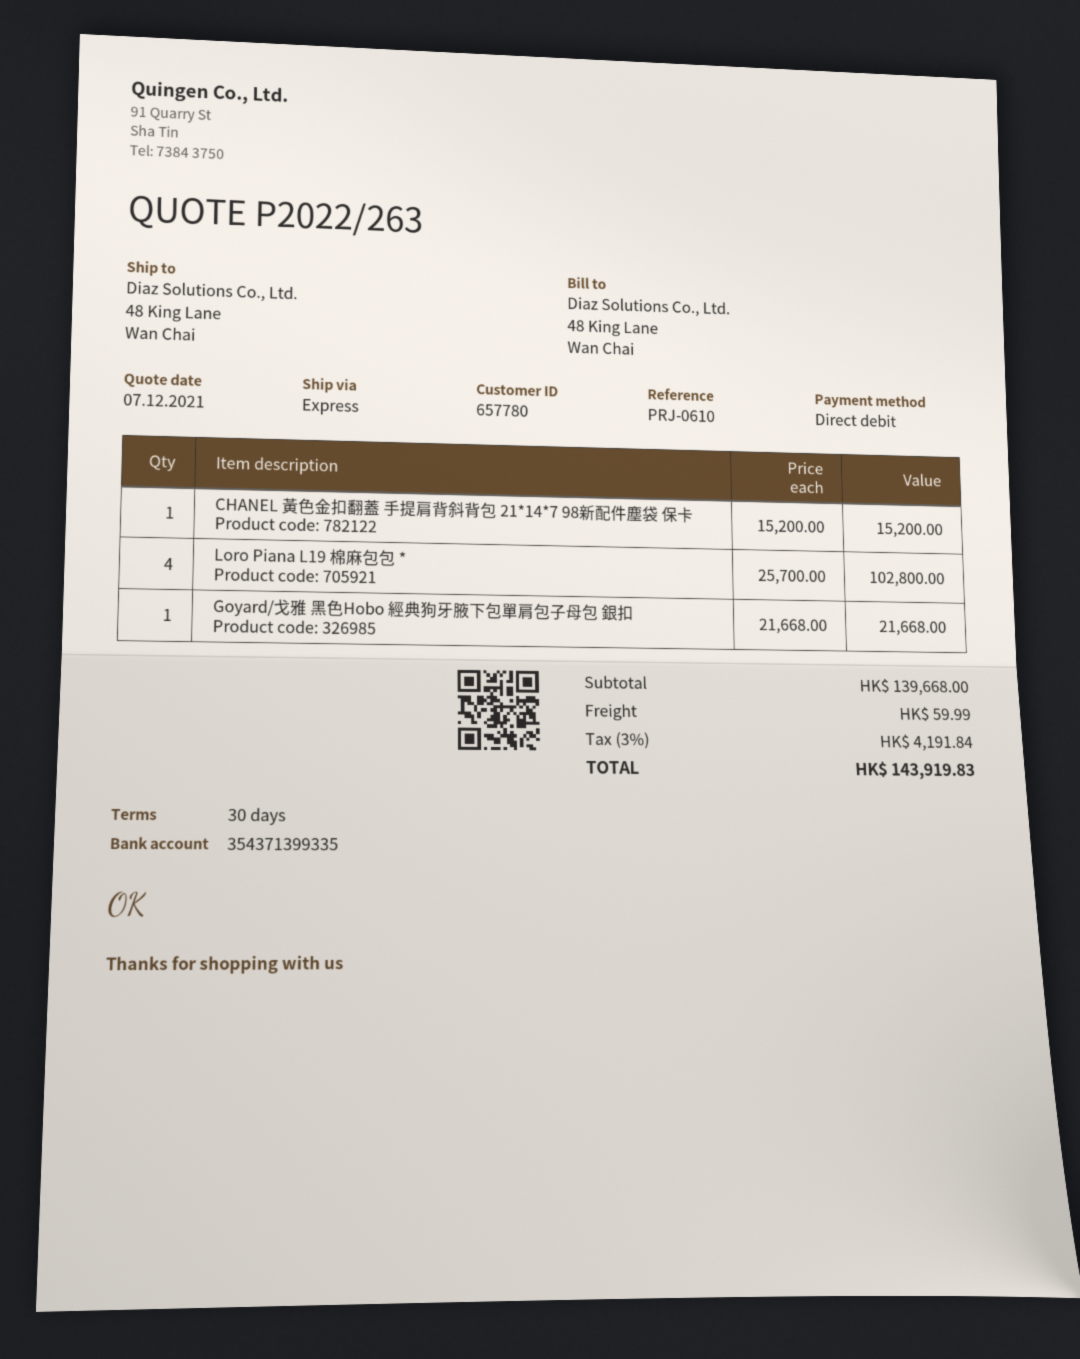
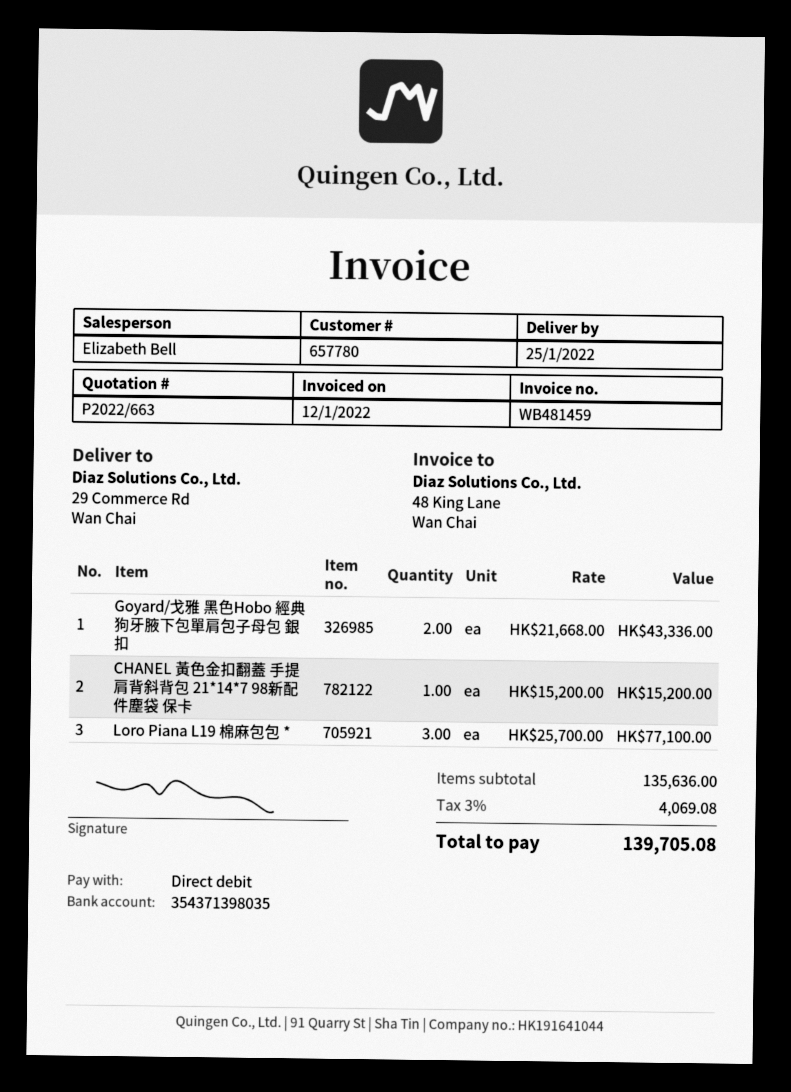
quote number: P2022/263 -> P2022/663
bank account: 354371399335 -> 354371398035
ship to: 48 King Lane, Wan Chai -> 29 Commerce Rd, Wan Chai
Loro Piana L19 棉麻包包 *: 4 x 25700.00 = 102800.00 -> 3 x 25700.00 = 77100.00
Goyard/戈雅 黑色Hobo 經典狗牙腋下包單肩包子母包 銀扣: 1 x 21668.00 = 21668.00 -> 2 x 21668.00 = 43336.00
subtotal: 139668.00 -> 135636.00
shipping: 59.99 -> none
tax: 3% = 4191.84 -> 3% = 4069.08
total: 143919.83 -> 139705.08

